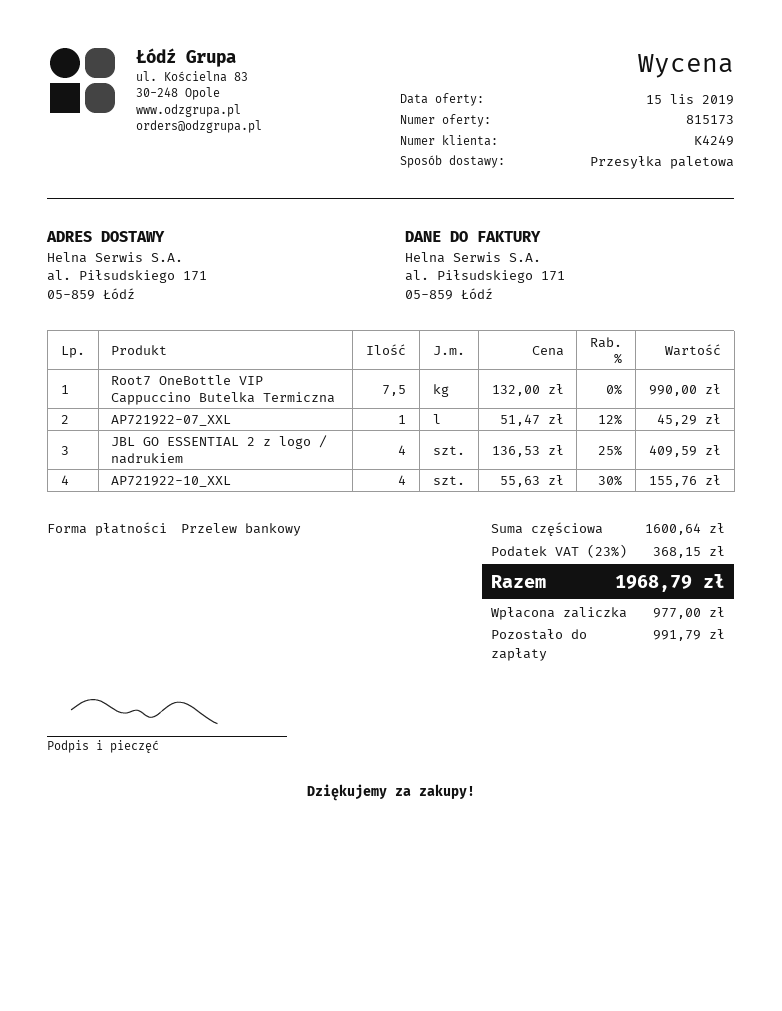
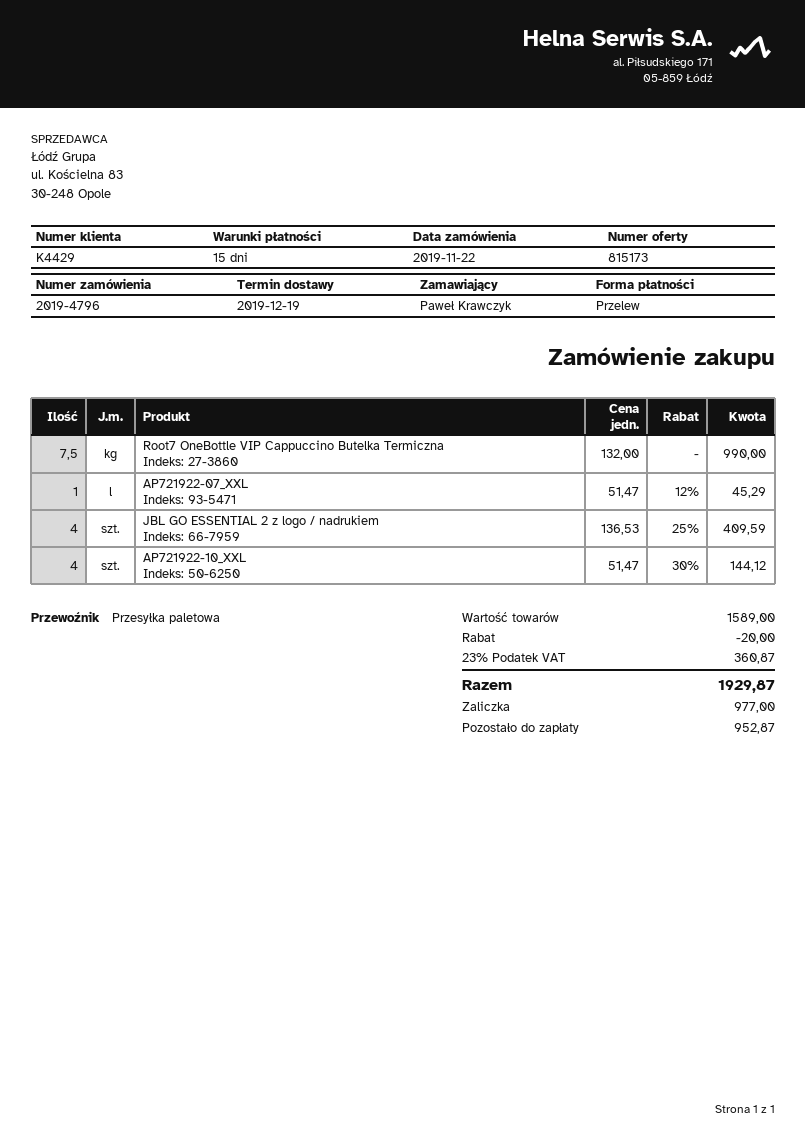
customer number: K4249 -> K4429
AP721922-10_XXL: 4 x 55.63 - 30% = 155.76 -> 4 x 51.47 - 30% = 144.12
subtotal: 1600.64 -> 1589.00
discount: none -> 20.00
tax: 23% = 368.15 -> 23% = 360.87
total: 1968.79 -> 1929.87
balance: 991.79 -> 952.87

